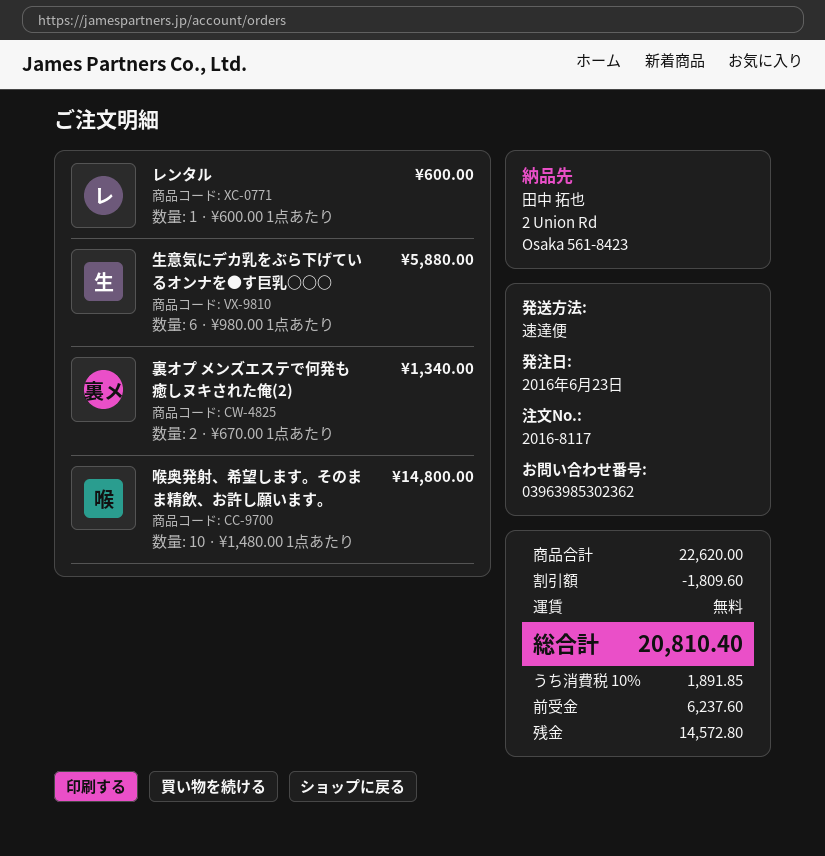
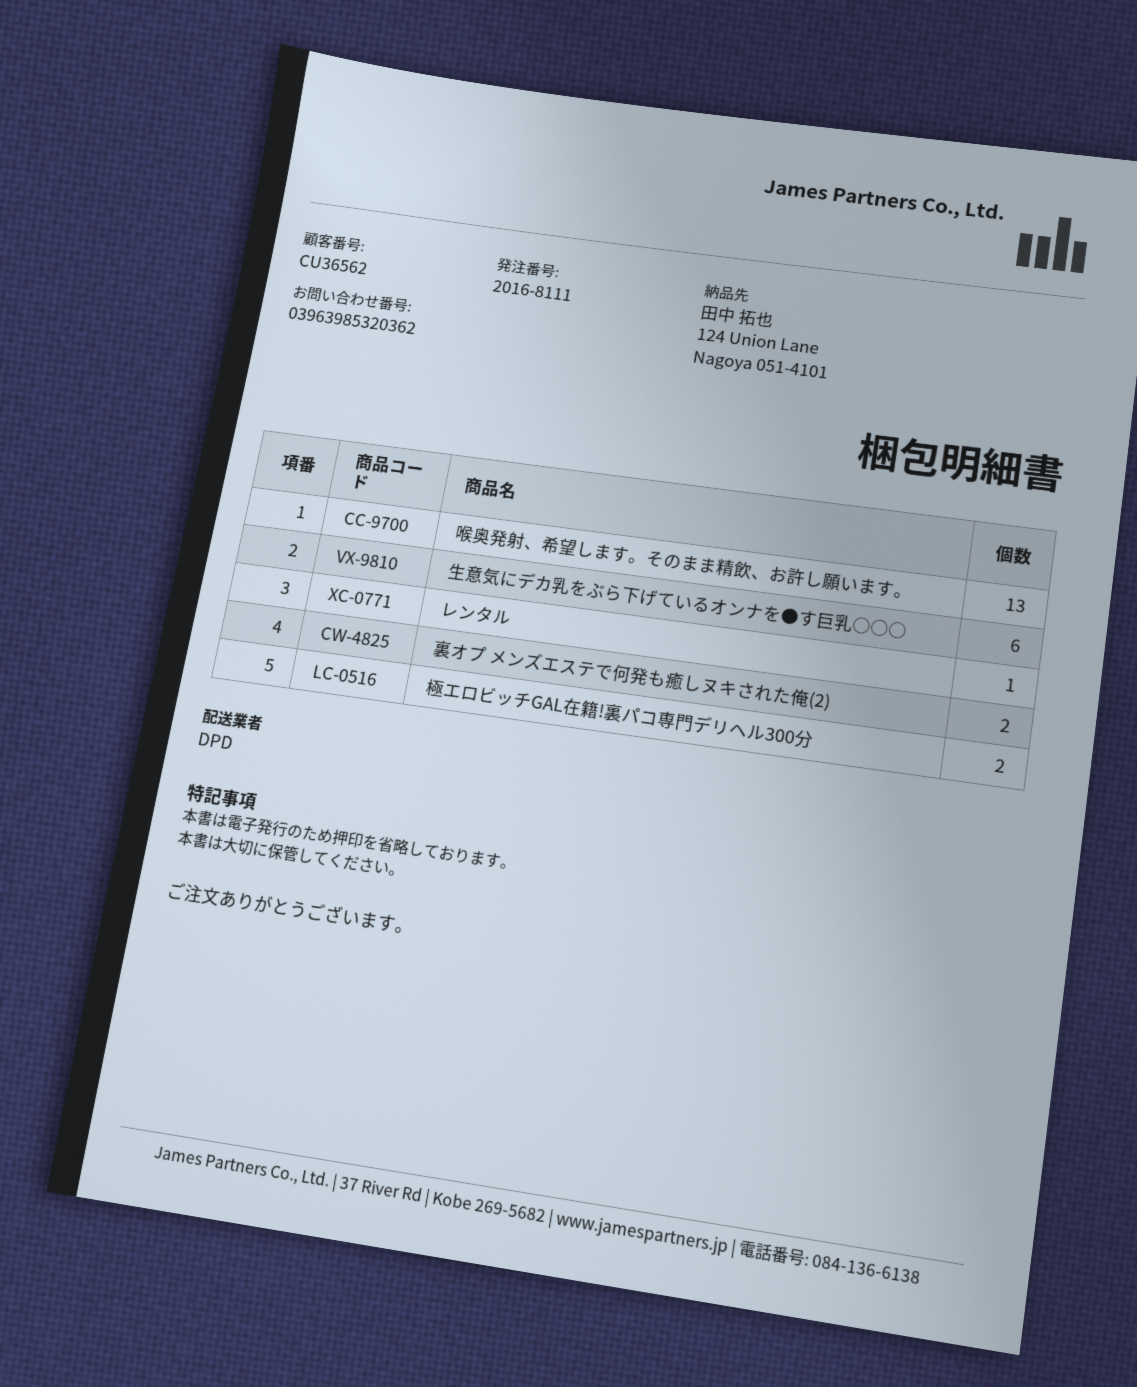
order number: 2016-8117 -> 2016-8111
shipping method: express -> DPD
tracking number: 03963985302362 -> 03963985320362
ship to: 2 Union Rd, Osaka 561-8423 -> 124 Union Lane, Nagoya 051-4101
喉奥発射、希望します。そのまま精飲、お許し願います。: 10 -> 13
極エロビッチGAL在籍!裏パコ専門デリヘル300分: none -> 2

